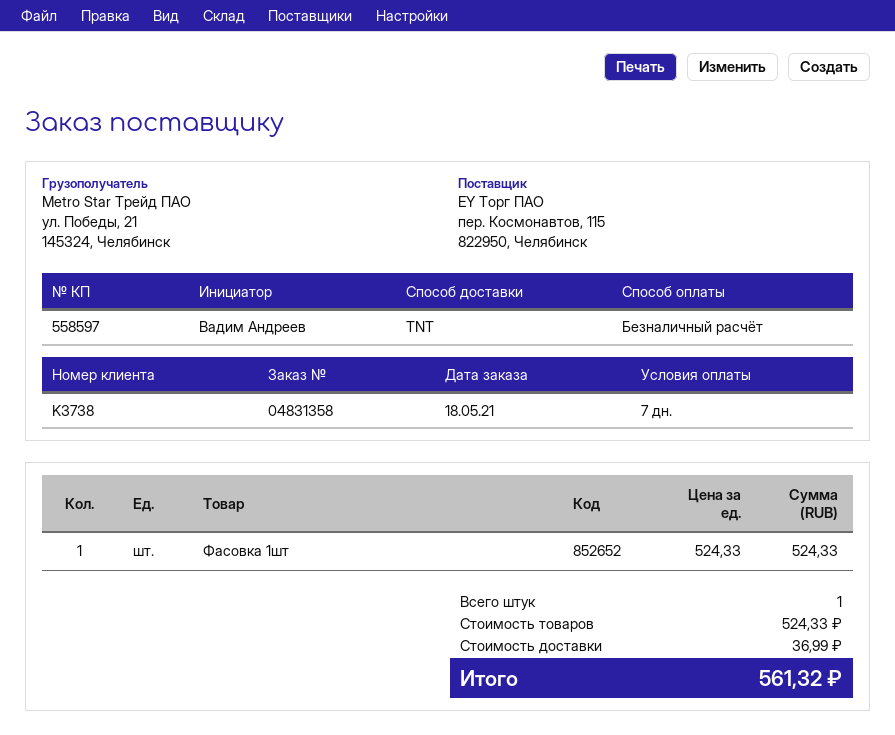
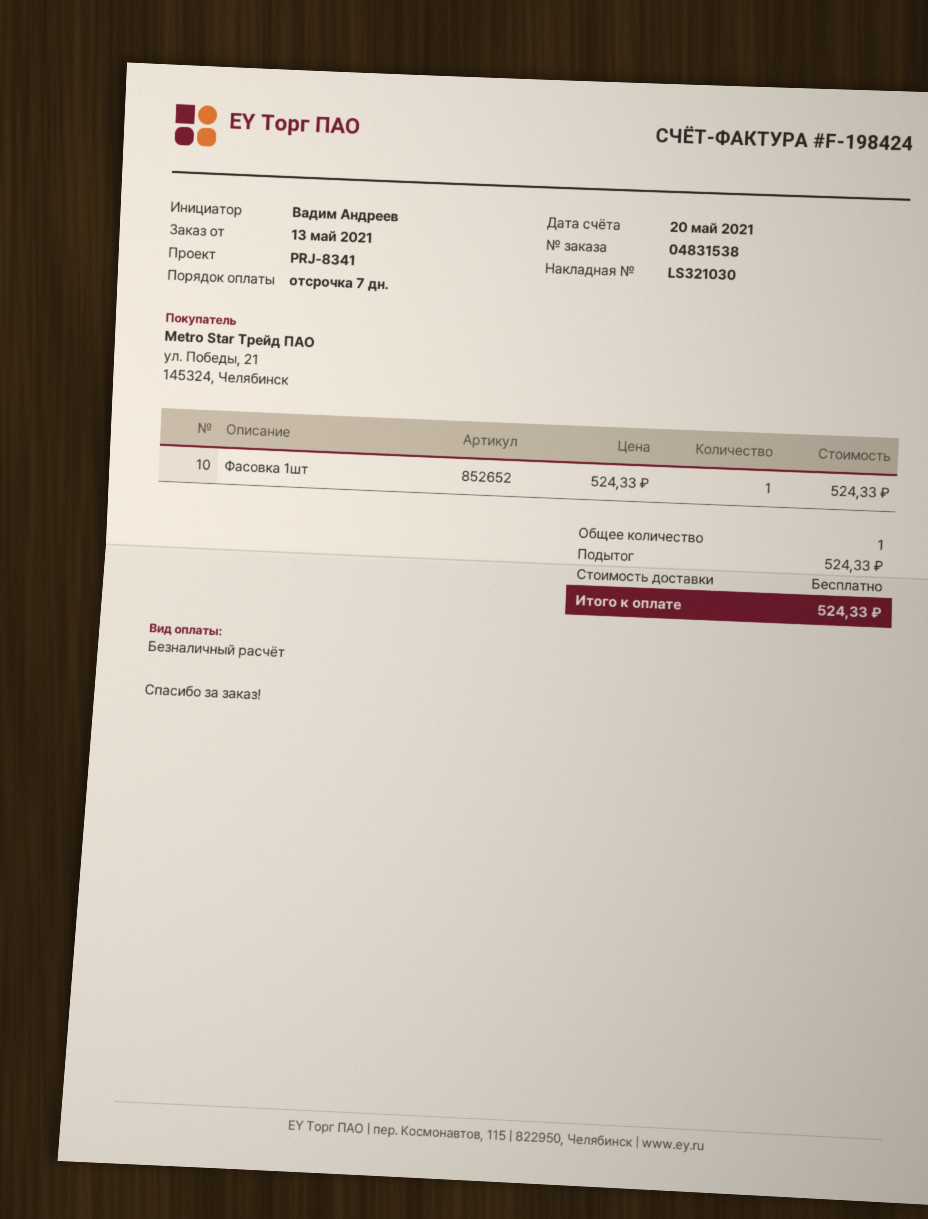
order number: 04831358 -> 04831538
order date: 2021-05-18 -> 2021-05-13
shipping: 36.99 -> 0.00
total: 561.32 -> 524.33

